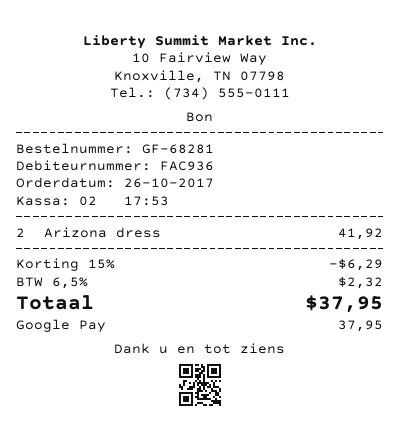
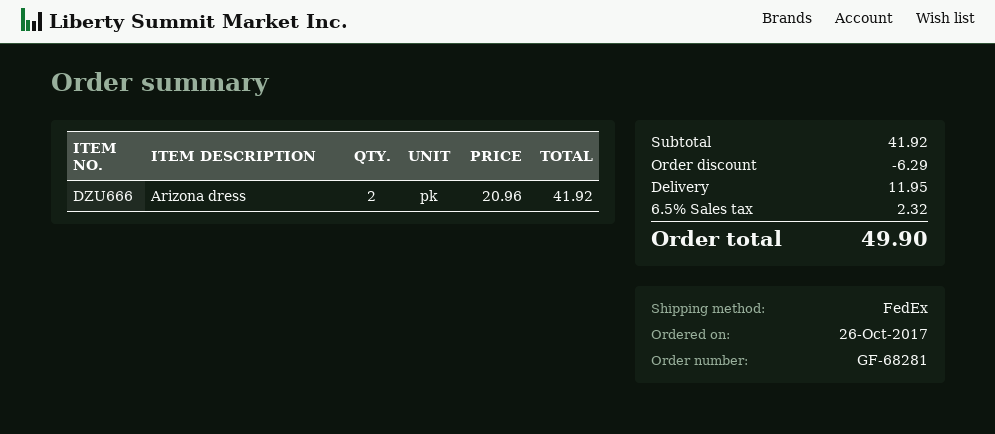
shipping: none -> 11.95
total: 37.95 -> 49.90

